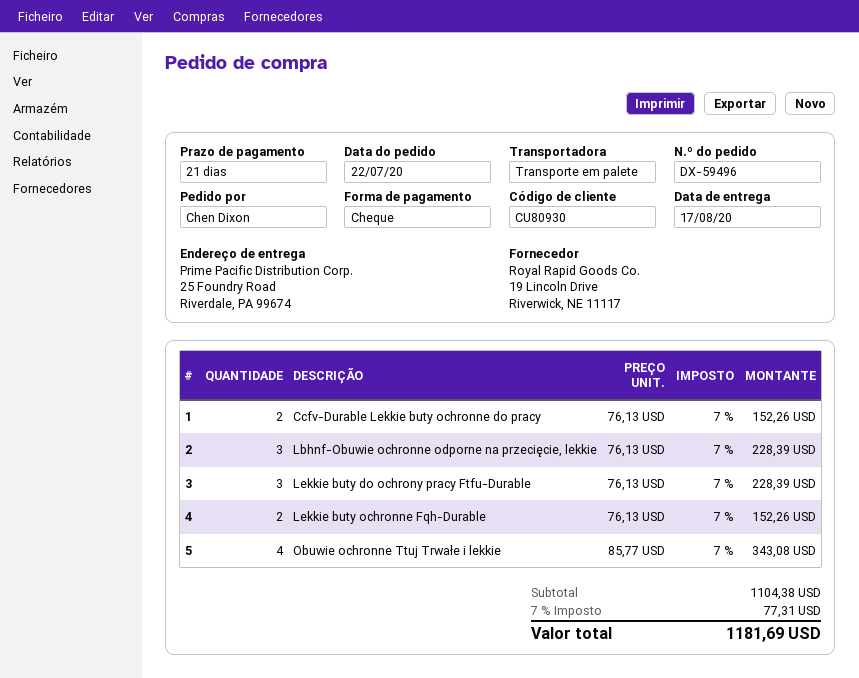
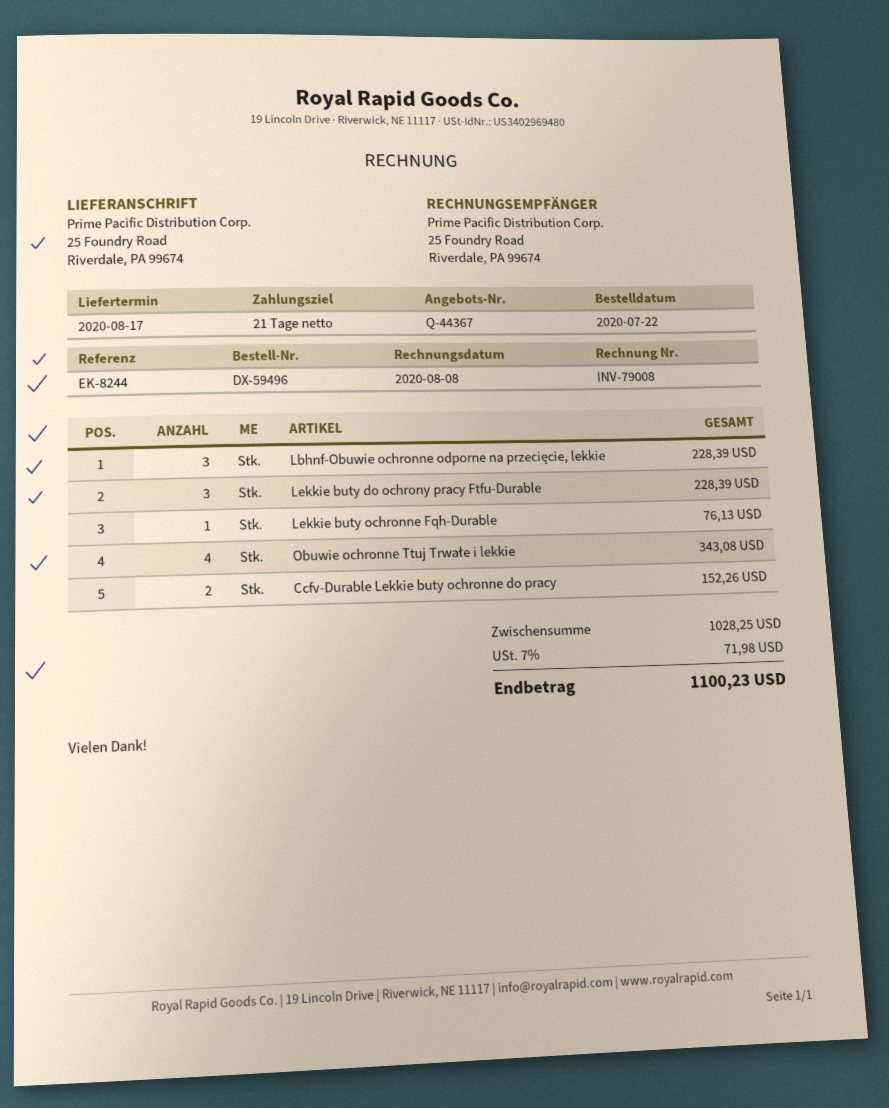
Lekkie buty ochronne Fqh-Durable: 2 for 152.26 -> 1 for 76.13
subtotal: 1104.38 -> 1028.25
tax: 7% = 77.31 -> 7% = 71.98
total: 1181.69 -> 1100.23

